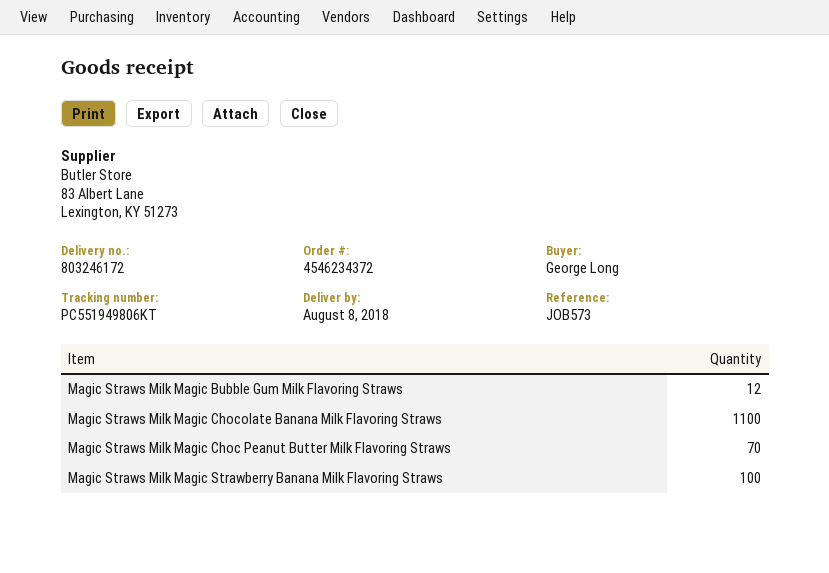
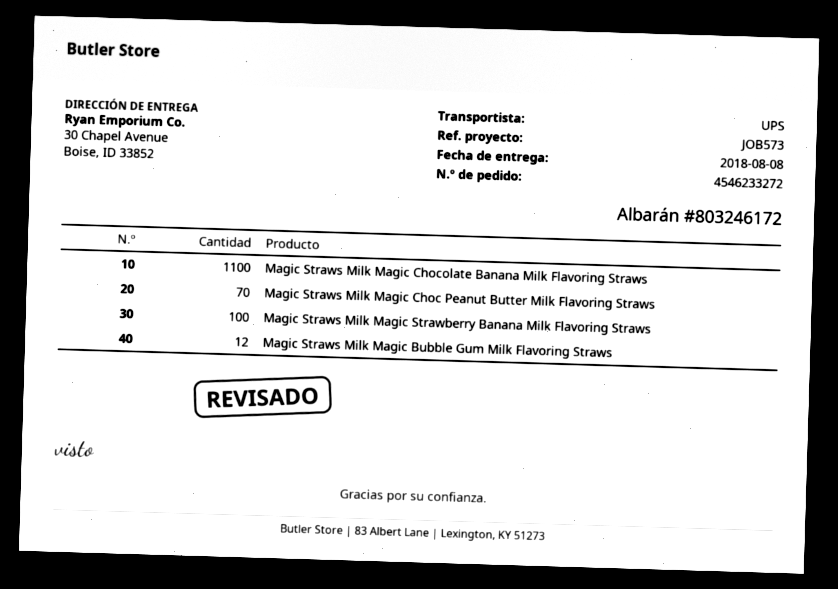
order number: 4546234372 -> 4546233272

